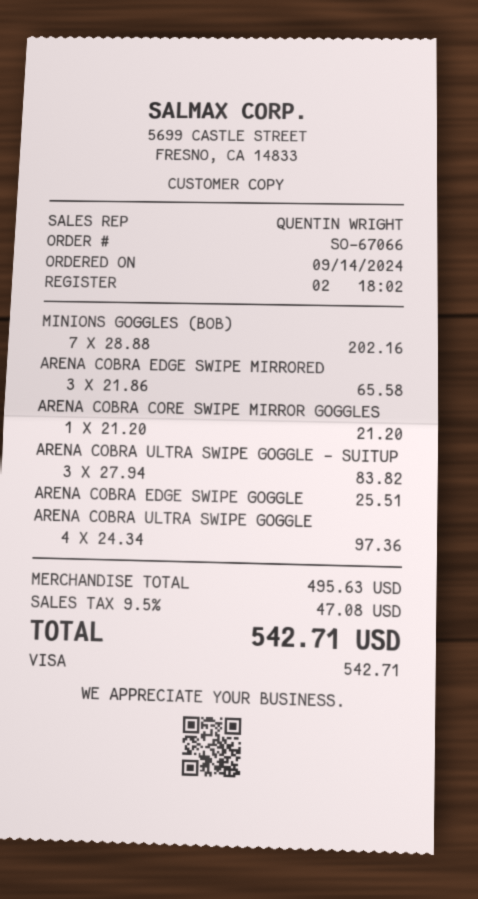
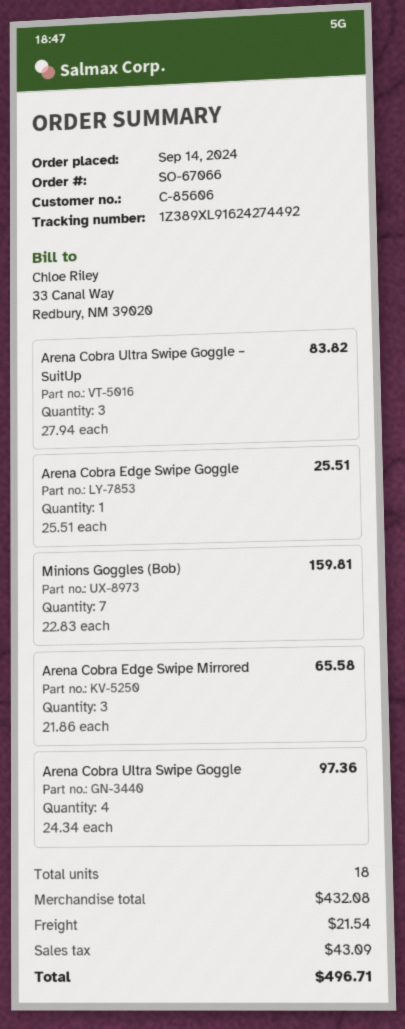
MINIONS GOGGLES (BOB): 7 x 28.88 = 202.16 -> 7 x 22.83 = 159.81
ARENA COBRA CORE SWIPE MIRROR GOGGLES: 1 x 21.20 = 21.20 -> none
subtotal: 495.63 -> 432.08
shipping: none -> 21.54
tax: 47.08 -> 43.09
total: 542.71 -> 496.71

